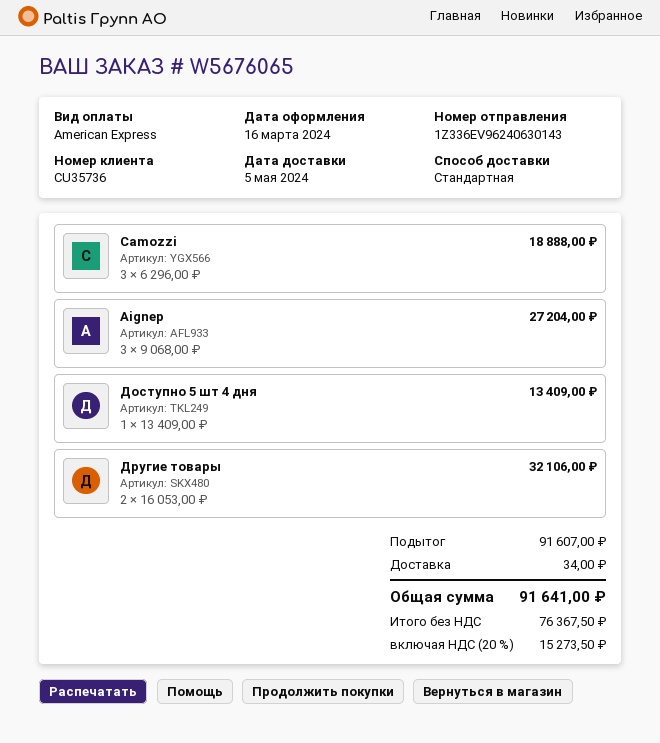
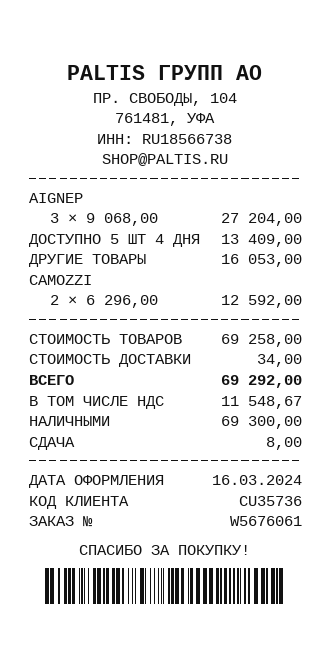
order number: W5676065 -> W5676061
payment method: American Express -> cash
Camozzi: 3 x 6296.00 = 18888.00 -> 2 x 6296.00 = 12592.00
Другие товары: 2 x 16053.00 = 32106.00 -> 1 x 16053.00 = 16053.00
subtotal: 91607.00 -> 69258.00
tax: 15273.50 -> 11548.67
total: 91641.00 -> 69292.00

